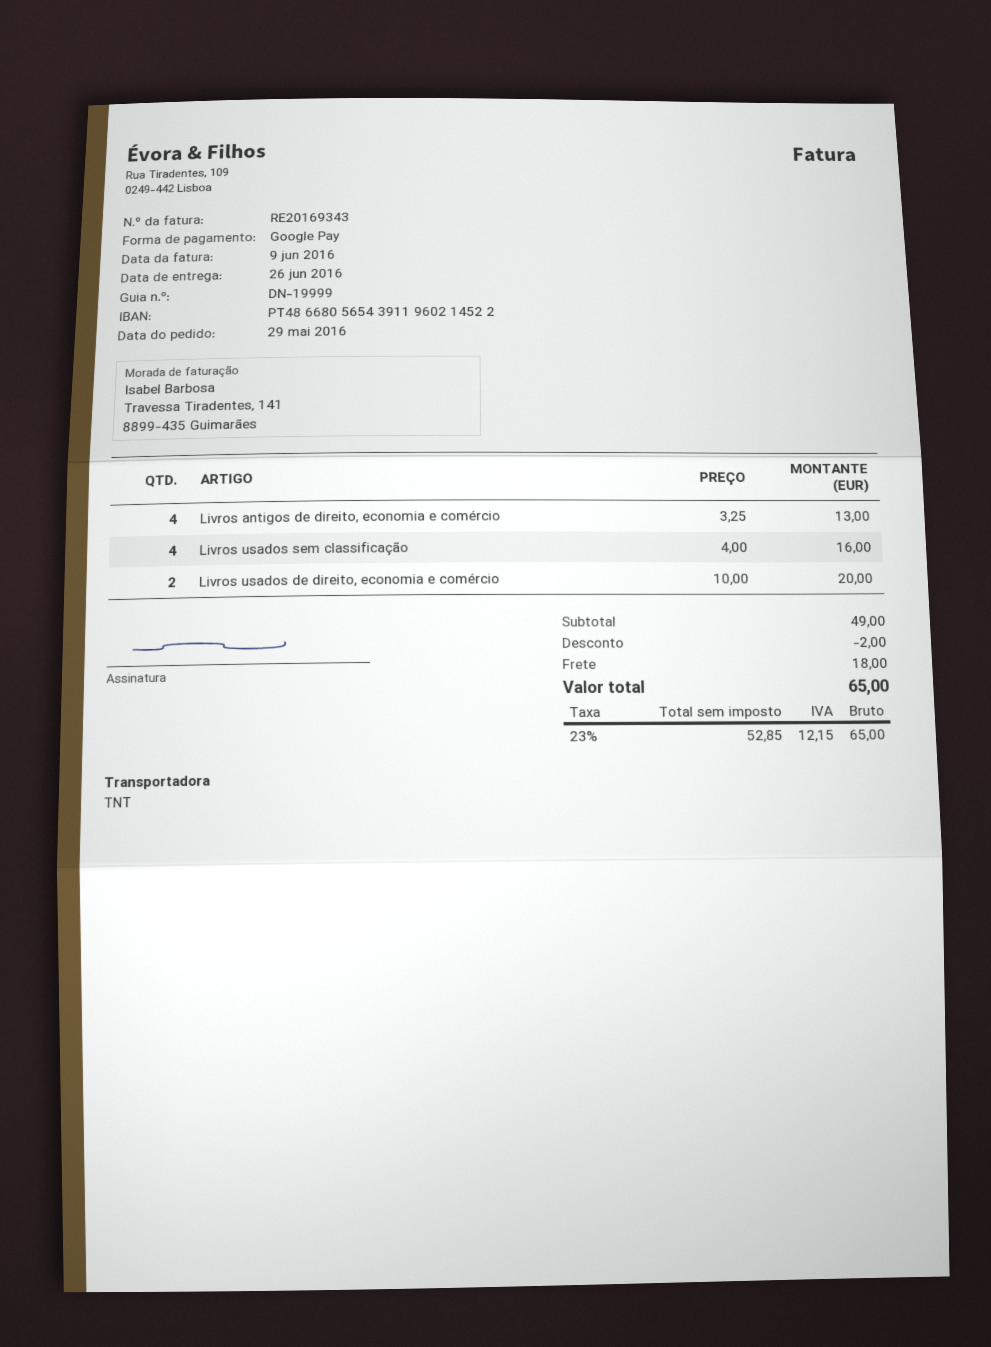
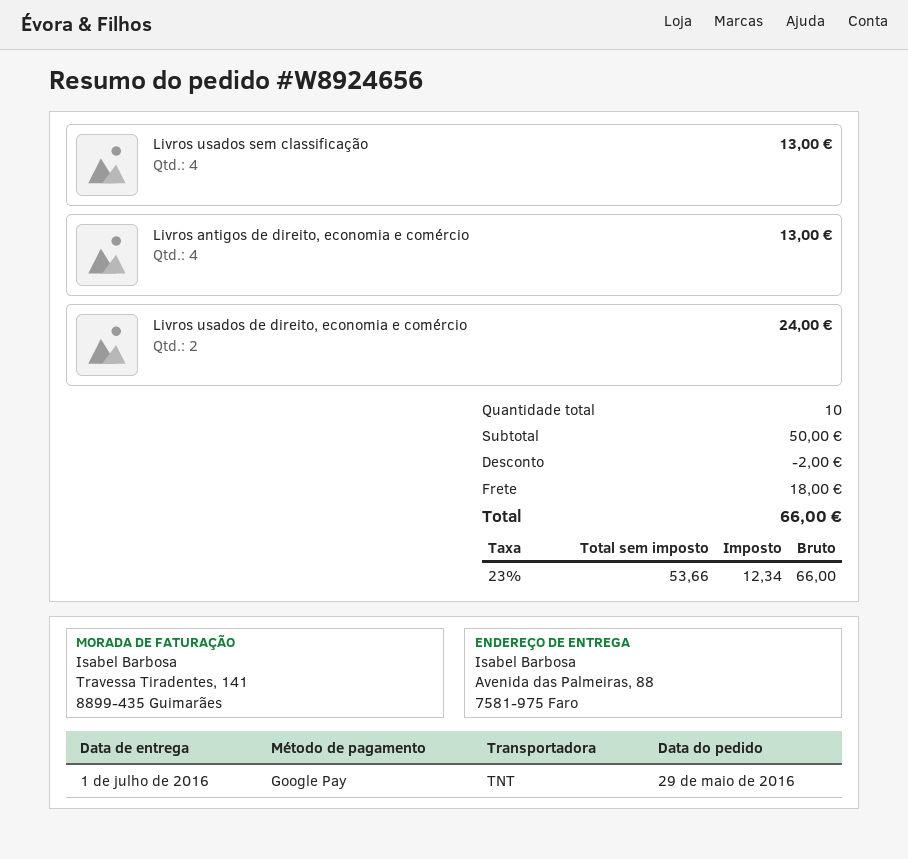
delivery date: 2016-06-26 -> 2016-07-01
Livros usados sem classificação: 4 for 16.00 -> 4 for 13.00
Livros usados de direito, economia e comércio: 2 for 20.00 -> 2 for 24.00
subtotal: 49.00 -> 50.00
net: 52.85 -> 53.66
tax: 23% = 12.15 -> 23% = 12.34
total: 65.00 -> 66.00

